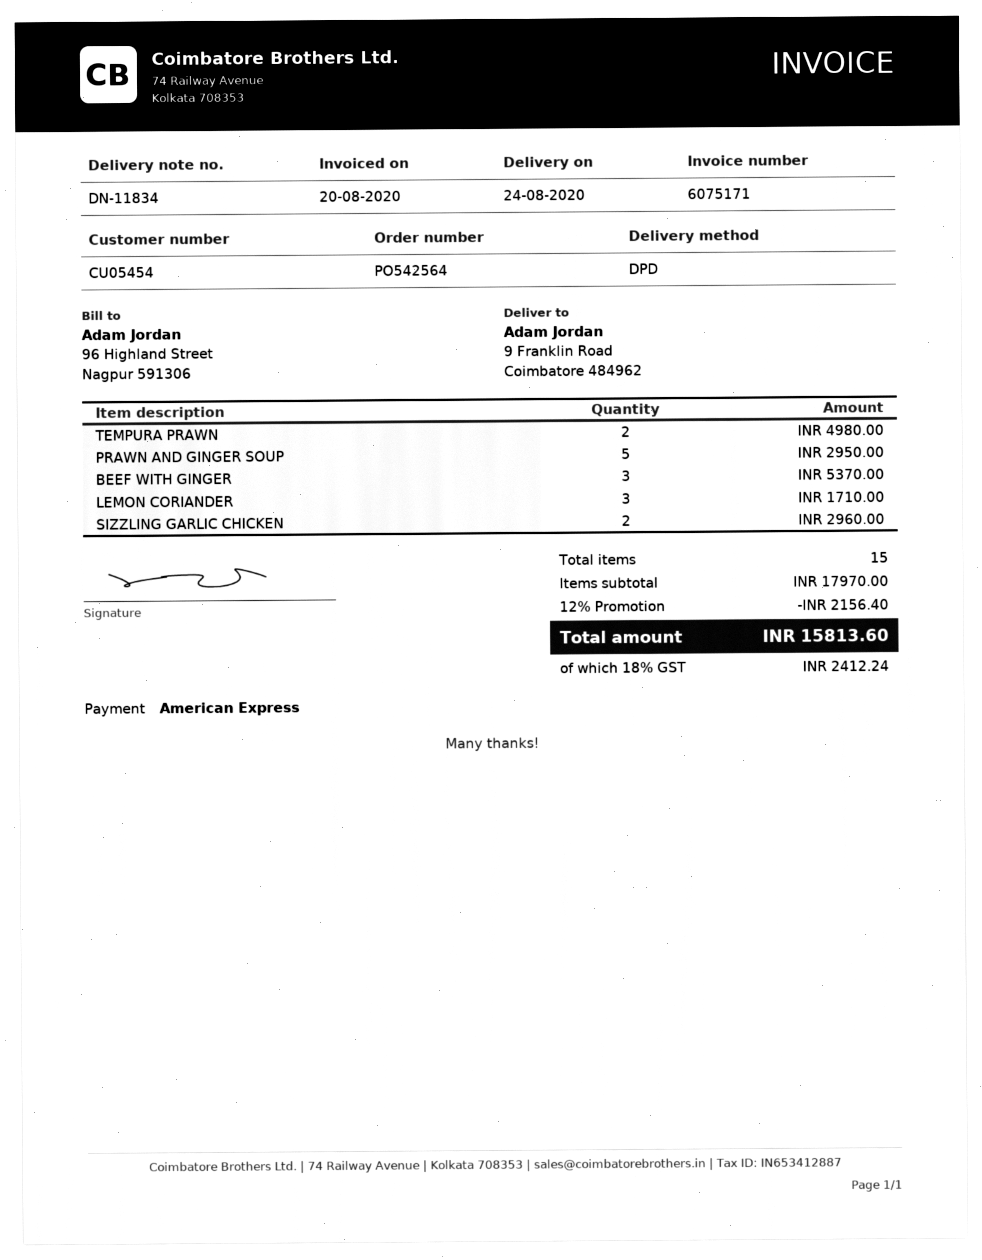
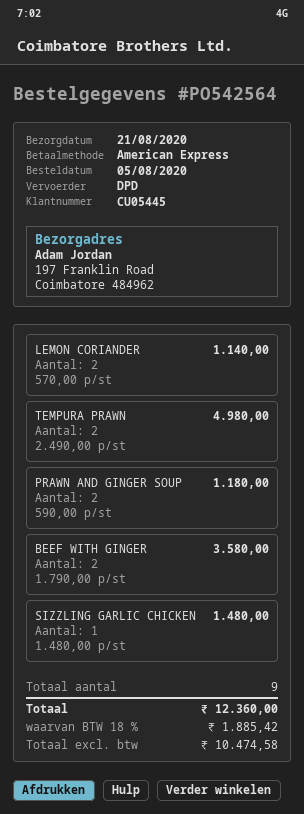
delivery date: 2020-08-24 -> 2020-08-21
customer number: CU05454 -> CU05445
ship to: 9 Franklin Road, Coimbatore 484962 -> 197 Franklin Road, Coimbatore 484962
PRAWN AND GINGER SOUP: 5 for 2950.00 -> 2 for 1180.00
BEEF WITH GINGER: 3 for 5370.00 -> 2 for 3580.00
LEMON CORIANDER: 3 for 1710.00 -> 2 for 1140.00
SIZZLING GARLIC CHICKEN: 2 for 2960.00 -> 1 for 1480.00
total quantity: 15 -> 9
discount: 12% = 2156.40 -> none
tax: 18% = 2412.24 -> 18% = 1885.42
total: 15813.60 -> 12360.00

